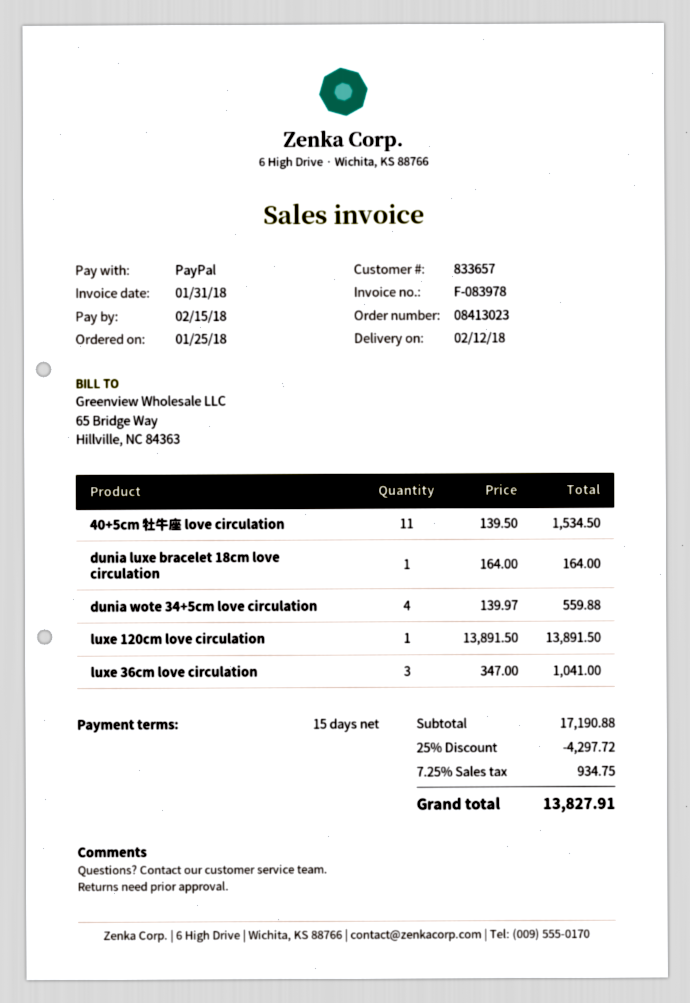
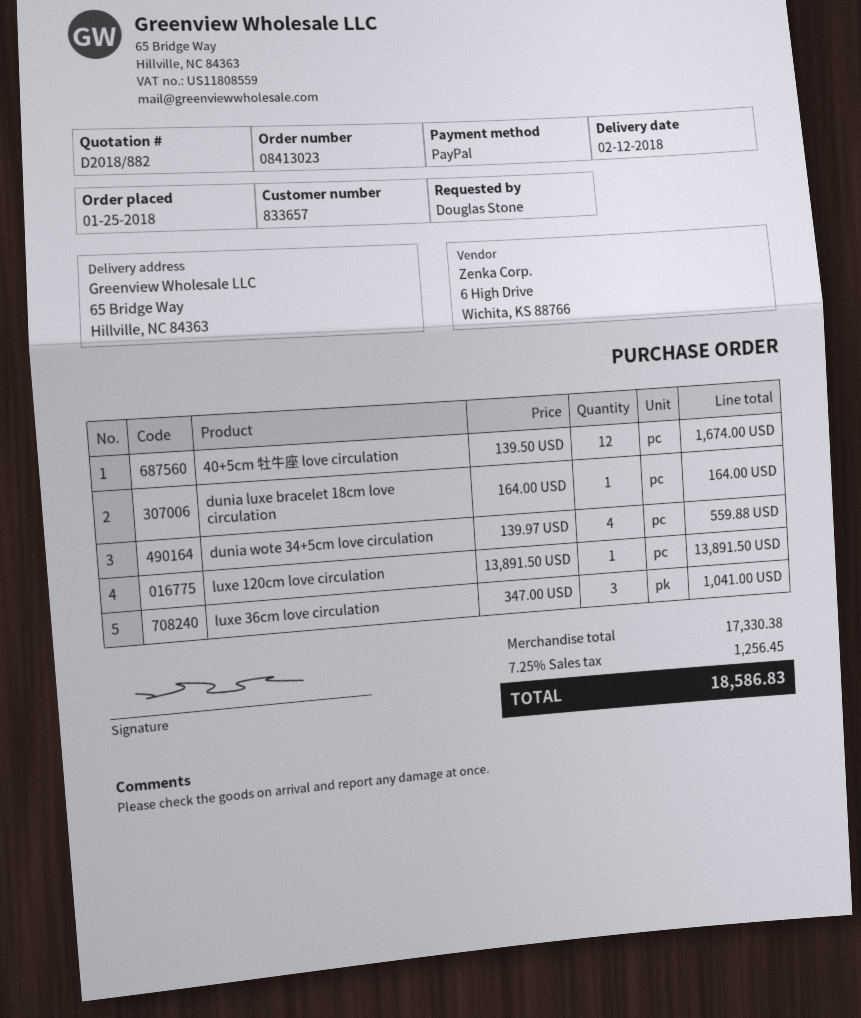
40+5cm 牡牛座 love circulation: 11 x 139.50 = 1534.50 -> 12 x 139.50 = 1674.00
subtotal: 17190.88 -> 17330.38
discount: 25% = 4297.72 -> none
tax: 7.25% = 934.75 -> 7.25% = 1256.45
total: 13827.91 -> 18586.83

